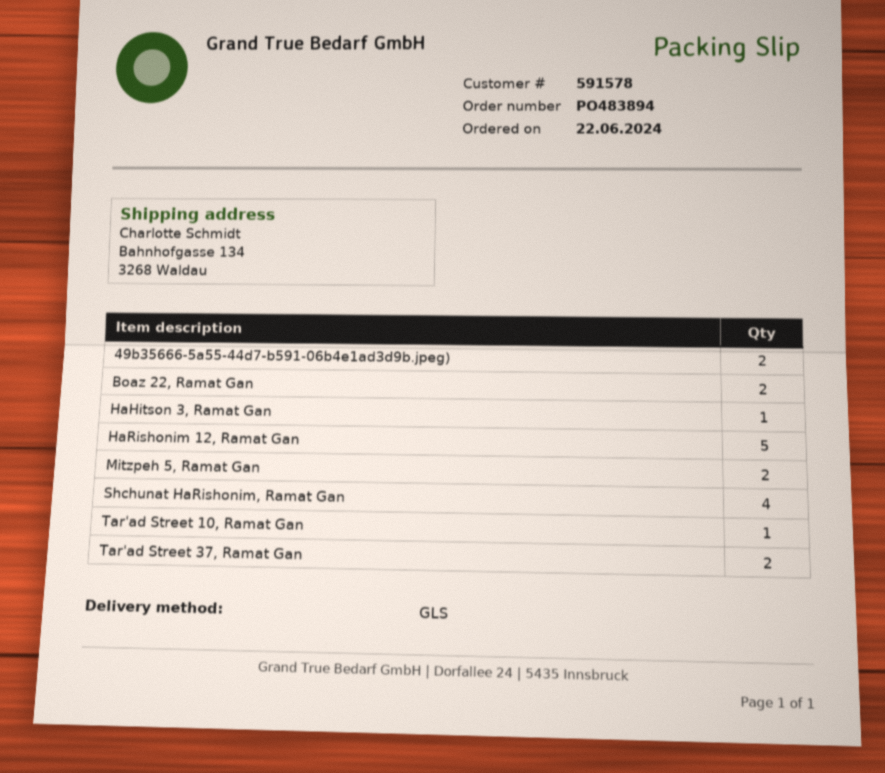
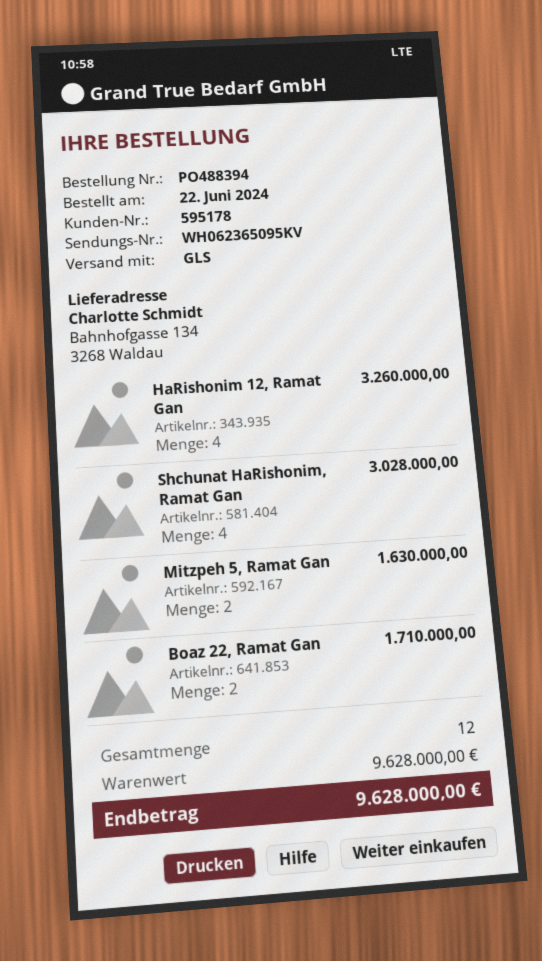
order number: PO483894 -> PO488394
customer number: 591578 -> 595178
49b35666-5a55-44d7-b591-06b4e1ad3d9b.jpeg): 2 -> none
HaHitson 3, Ramat Gan: 1 -> none
HaRishonim 12, Ramat Gan: 5 -> 4
Tar'ad Street 10, Ramat Gan: 1 -> none
Tar'ad Street 37, Ramat Gan: 2 -> none

